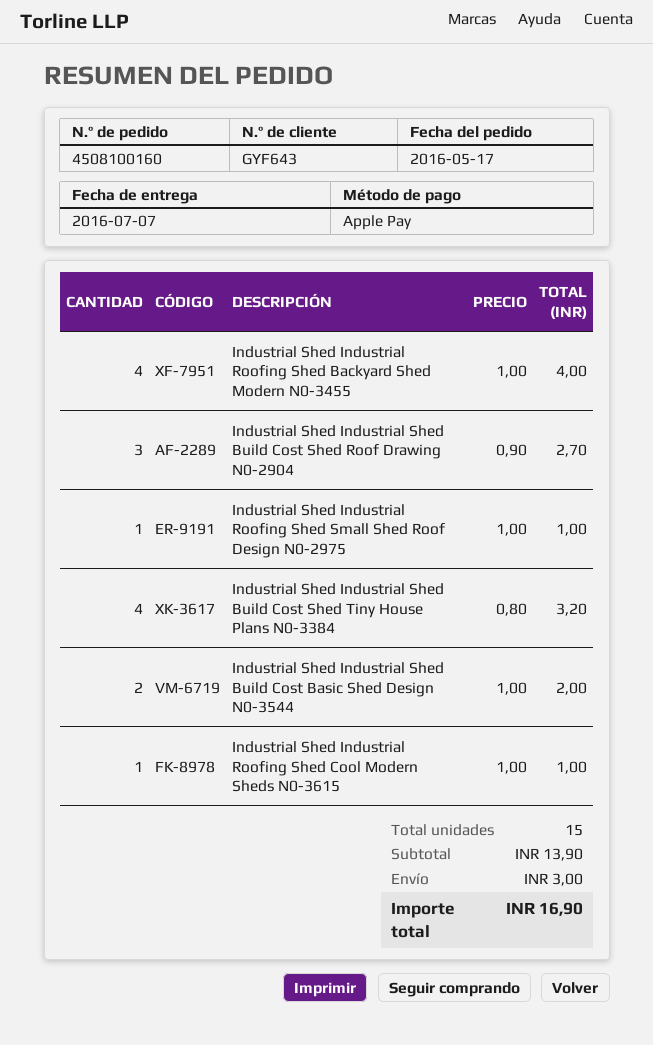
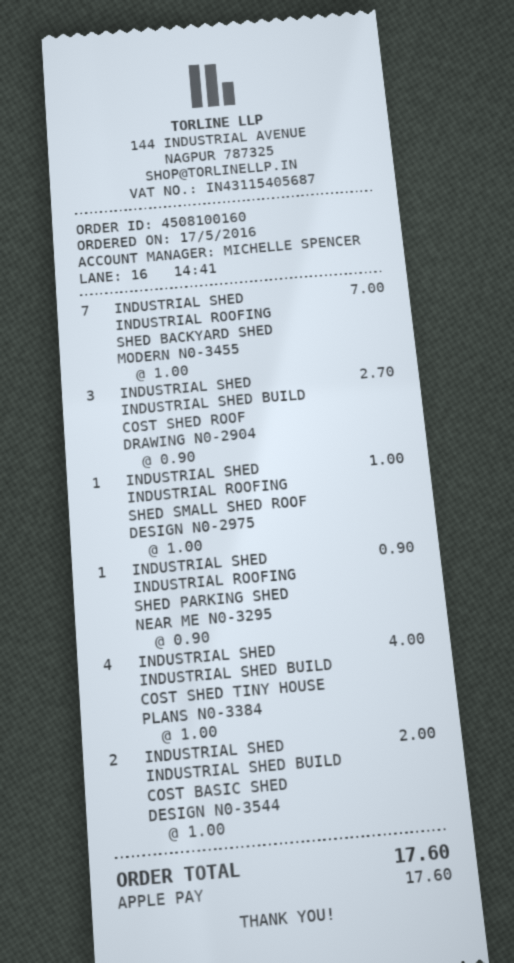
Industrial Shed Industrial Roofing Shed Backyard Shed Modern N0-3455: 4 x 1.00 = 4.00 -> 7 x 1.00 = 7.00
Industrial Shed Industrial Shed Build Cost Shed Tiny House Plans N0-3384: 4 x 0.80 = 3.20 -> 4 x 1.00 = 4.00
Industrial Shed Industrial Roofing Shed Cool Modern Sheds N0-3615: 1 x 1.00 = 1.00 -> none
INDUSTRIAL SHED INDUSTRIAL ROOFING SHED PARKING SHED NEAR ME N0-3295: none -> 1 x 0.90 = 0.90
shipping: 3.00 -> none
total: 16.90 -> 17.60

